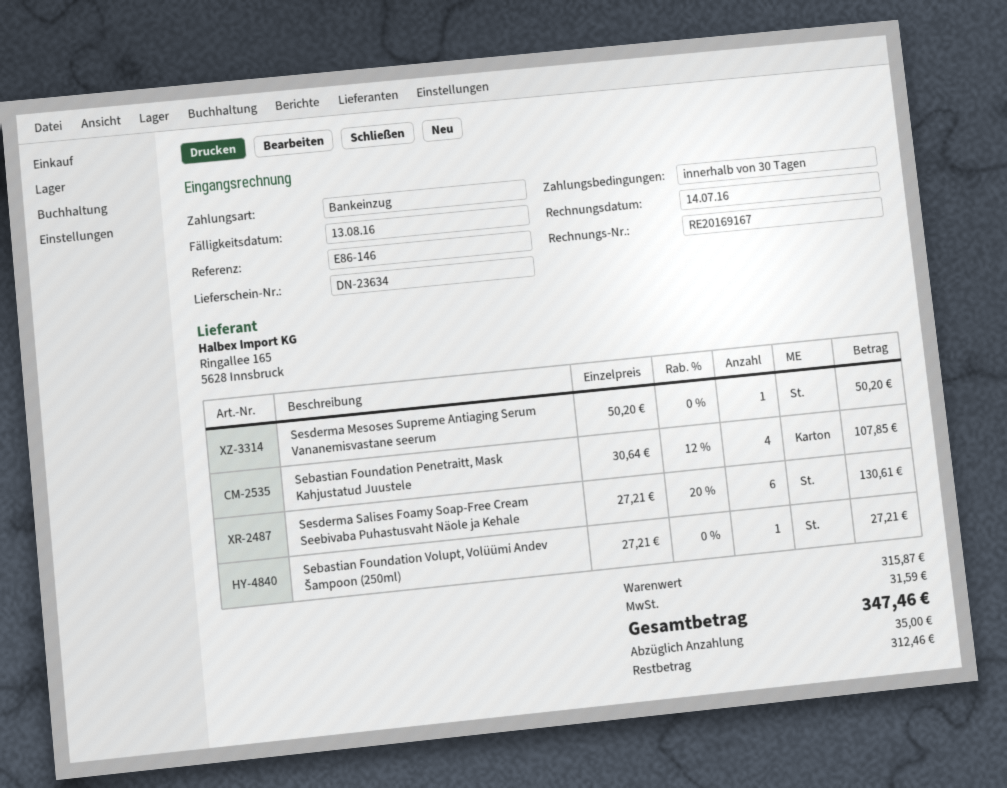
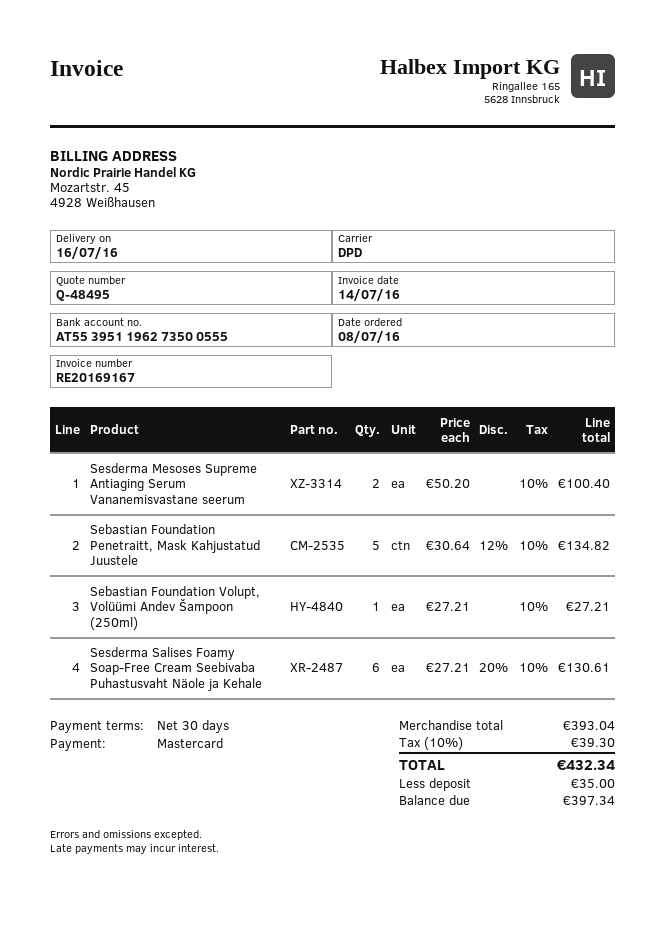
payment method: direct debit -> Mastercard
Sesderma Mesoses Supreme Antiaging Serum Vananemisvastane seerum: 1 x 50.20 = 50.20 -> 2 x 50.20 = 100.40
Sebastian Foundation Penetraitt, Mask Kahjustatud Juustele: 4 x 30.64 - 12% = 107.85 -> 5 x 30.64 - 12% = 134.82
subtotal: 315.87 -> 393.04
tax: 31.59 -> 39.30
total: 347.46 -> 432.34
balance: 312.46 -> 397.34

